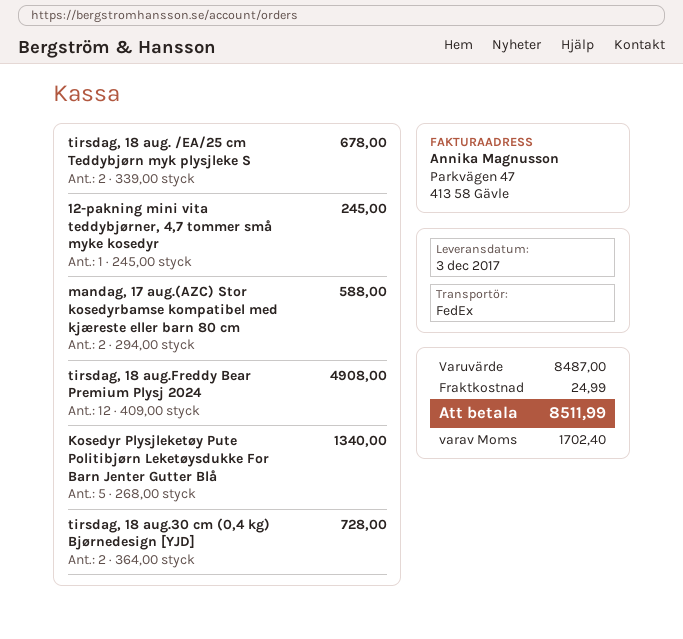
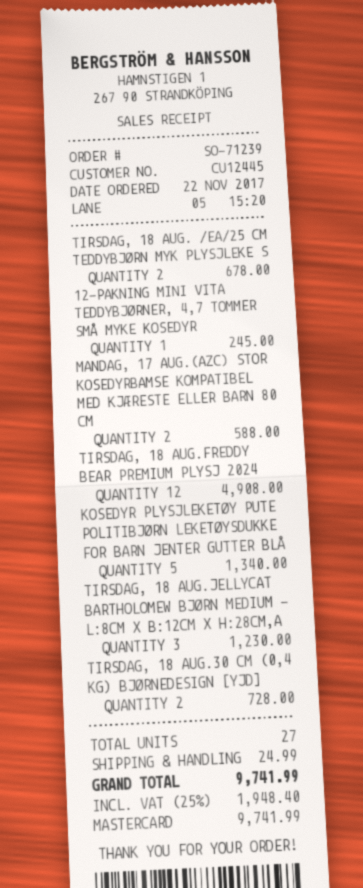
TIRSDAG, 18 AUG.JELLYCAT BARTHOLOMEW BJØRN MEDIUM - L:8CM X B:12CM X H:28CM,A: none -> 3 for 1230.00
tax: 1702.40 -> 1948.40
total: 8511.99 -> 9741.99

